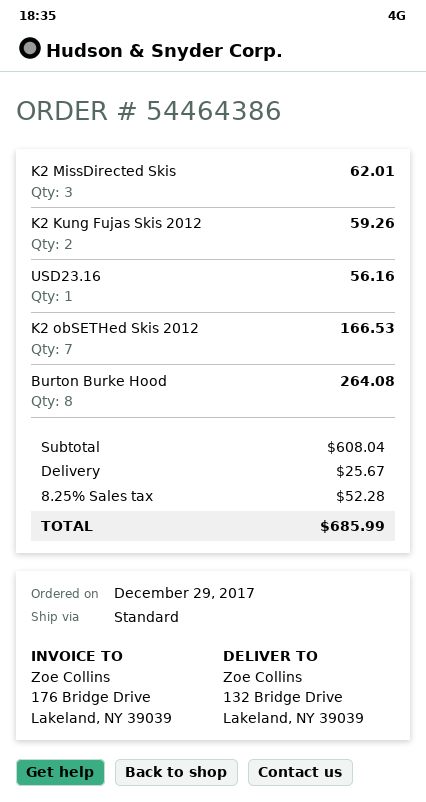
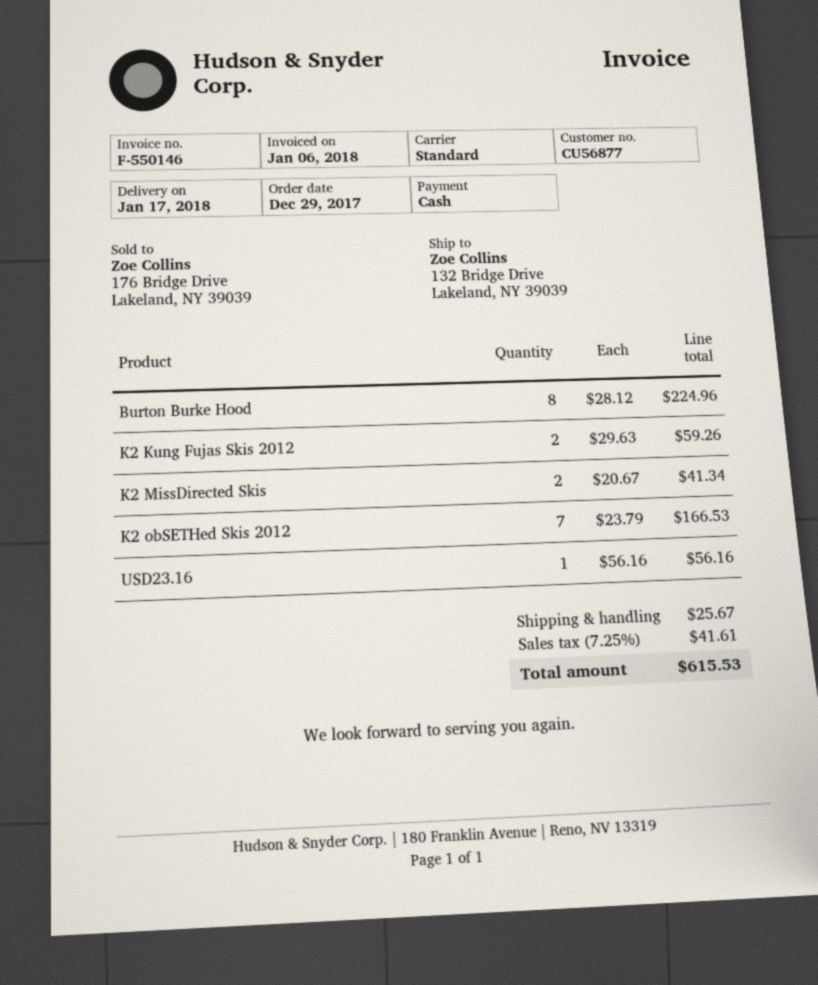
K2 MissDirected Skis: 3 for 62.01 -> 2 for 41.34
Burton Burke Hood: 8 for 264.08 -> 8 for 224.96
tax: 8.25% = 52.28 -> 7.25% = 41.61
total: 685.99 -> 615.53

